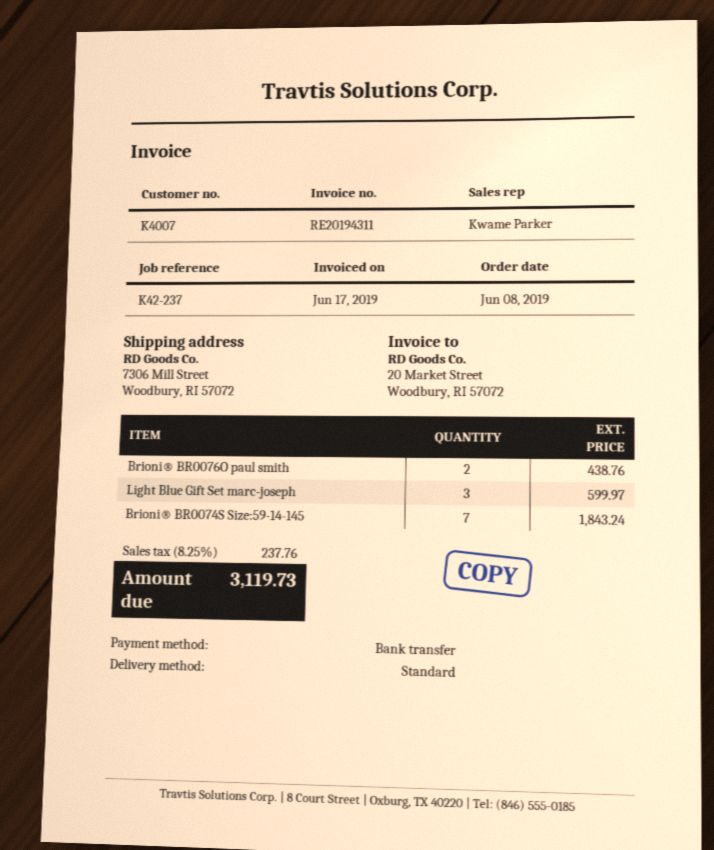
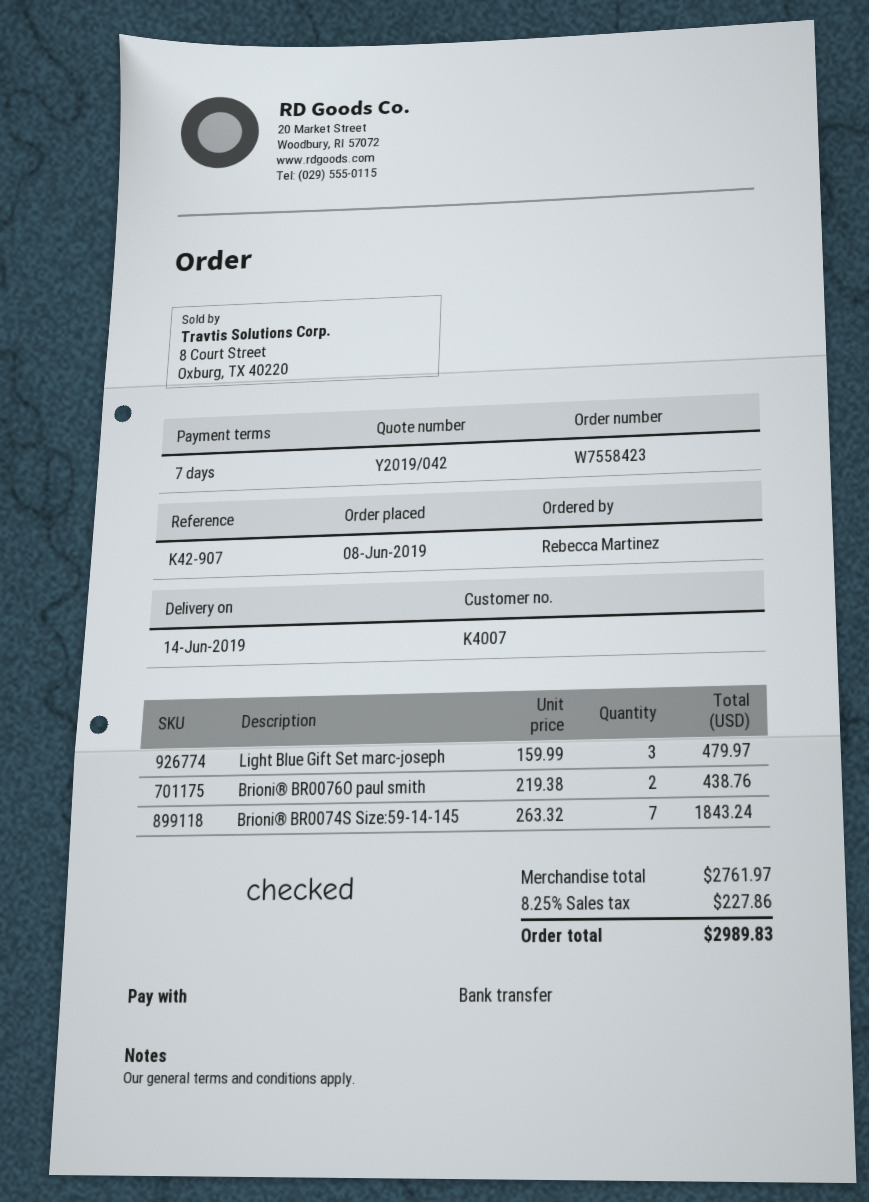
reference: K42-237 -> K42-907
Light Blue Gift Set marc-joseph: 3 for 599.97 -> 3 for 479.97
tax: 8.25% = 237.76 -> 8.25% = 227.86
total: 3119.73 -> 2989.83

